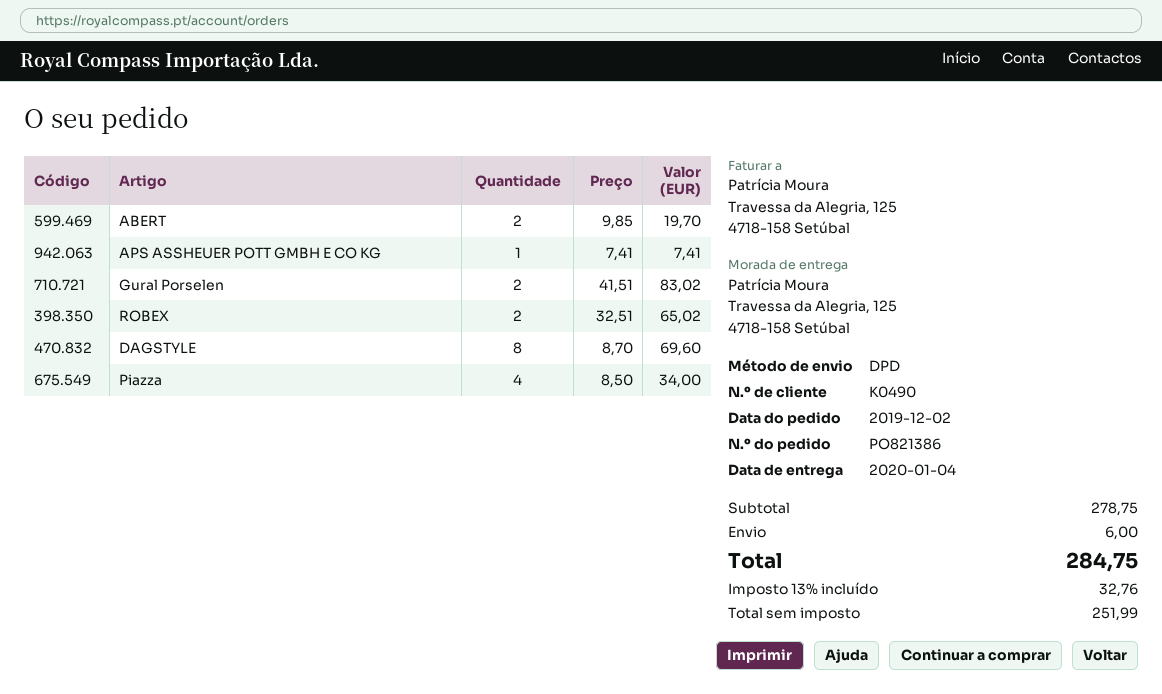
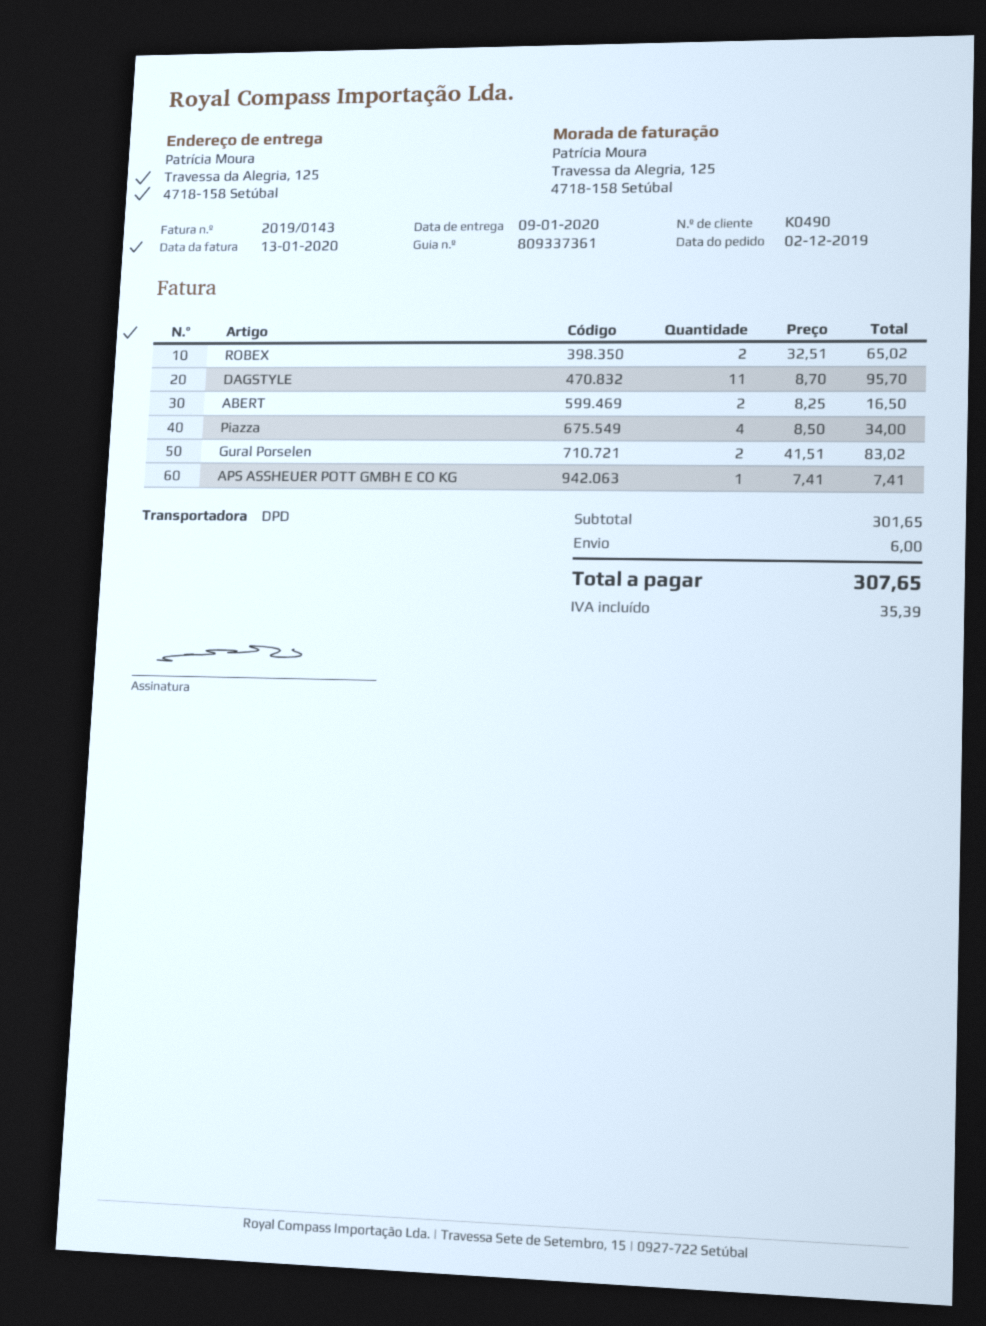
delivery date: 2020-01-04 -> 2020-01-09
ABERT: 2 x 9.85 = 19.70 -> 2 x 8.25 = 16.50
DAGSTYLE: 8 x 8.70 = 69.60 -> 11 x 8.70 = 95.70
subtotal: 278.75 -> 301.65
tax: 32.76 -> 35.39
total: 284.75 -> 307.65

